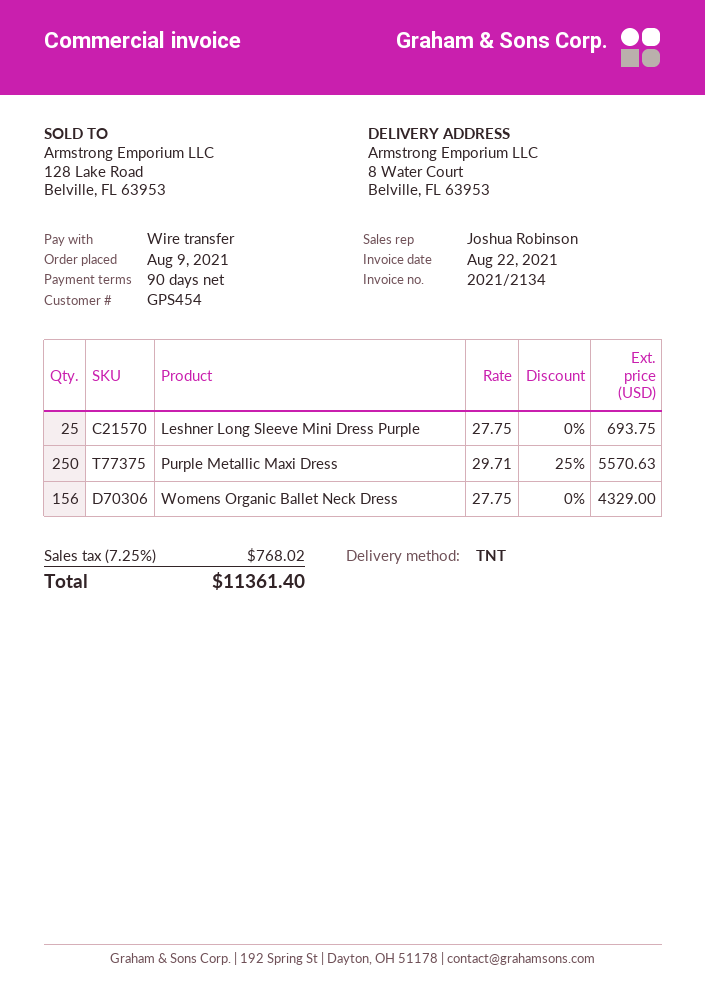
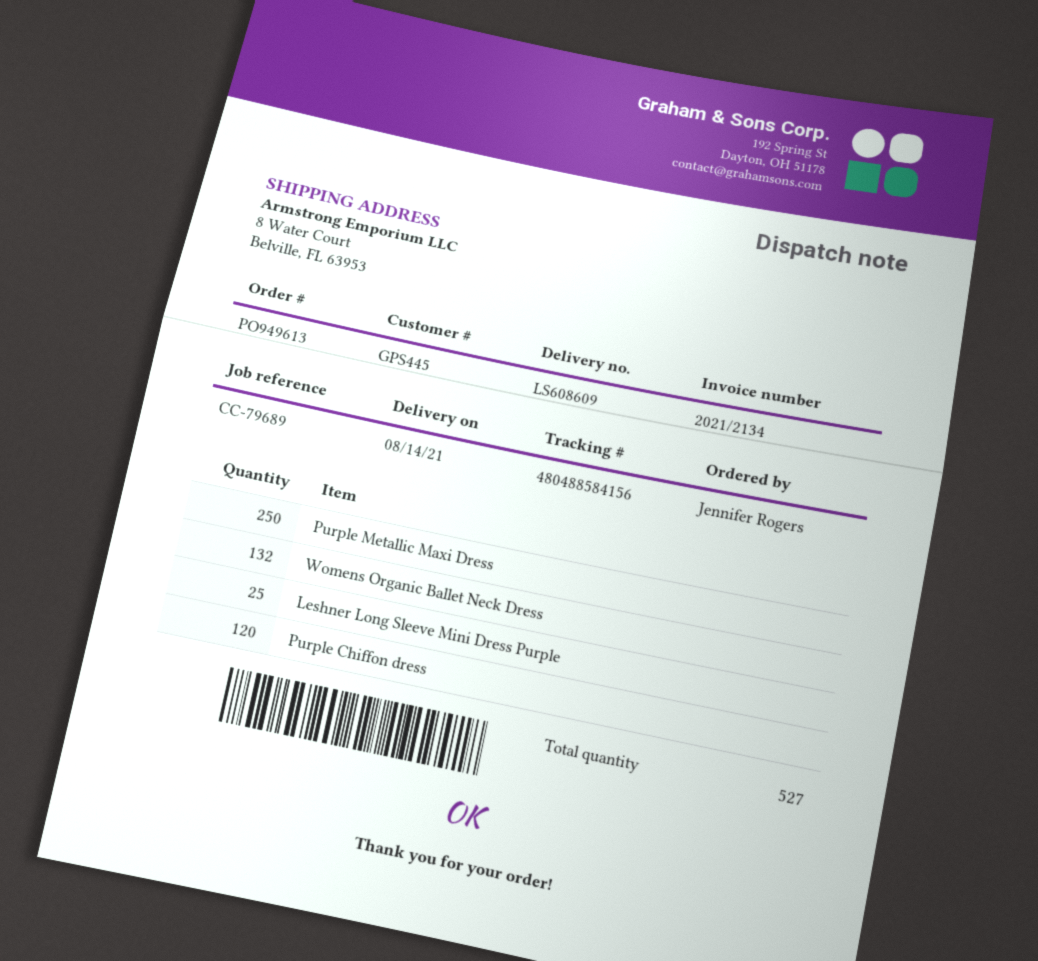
customer number: GPS454 -> GPS445
Womens Organic Ballet Neck Dress: 156 -> 132
Purple Chiffon dress: none -> 120

